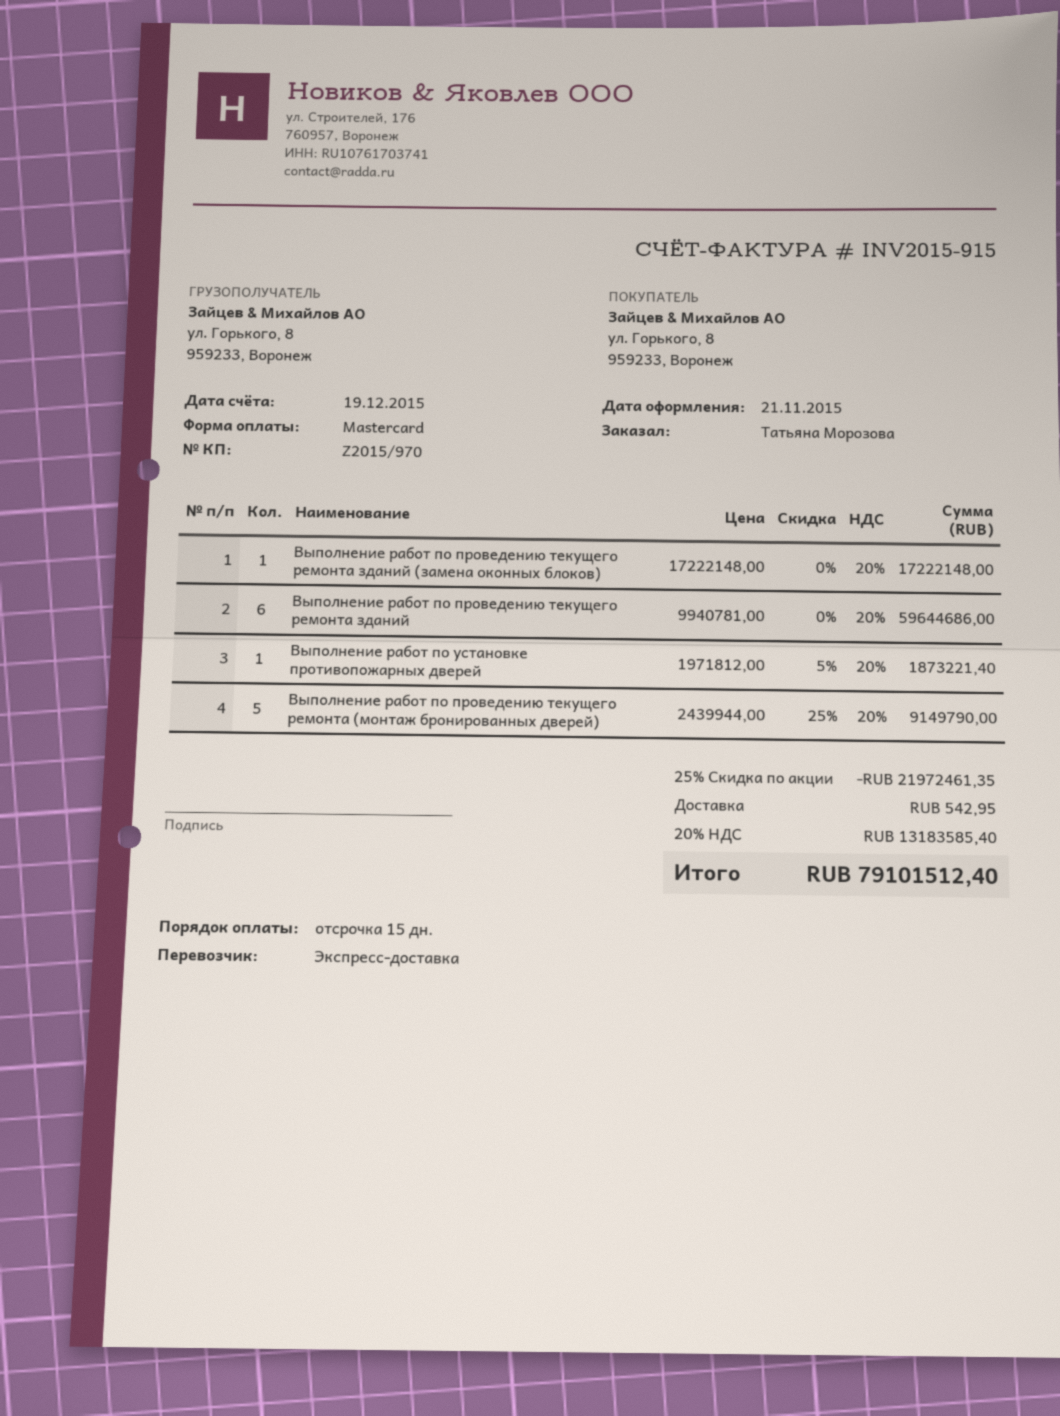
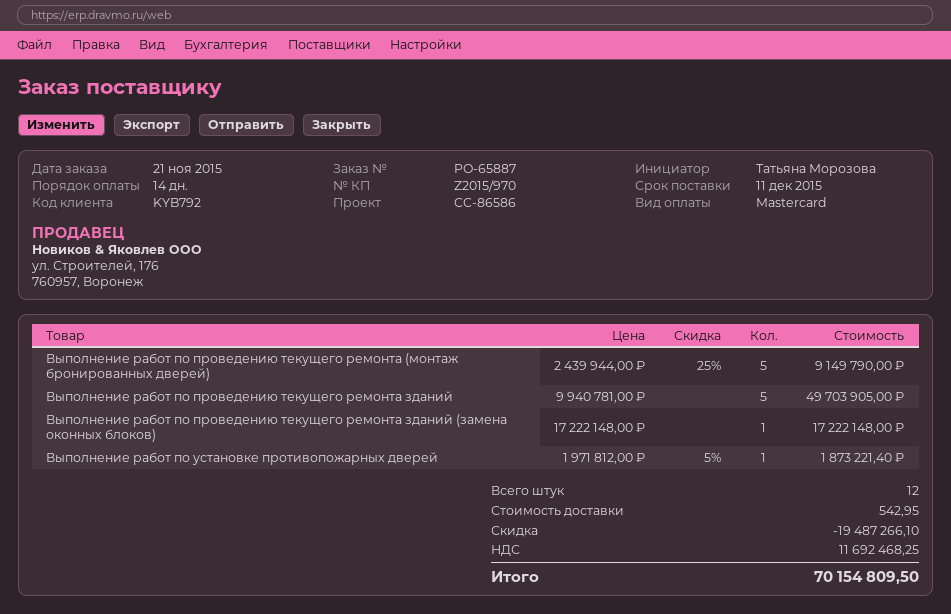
payment terms: 15 days -> 14 days
Выполнение работ по проведению текущего ремонта зданий: 6 x 9940781.00 = 59644686.00 -> 5 x 9940781.00 = 49703905.00
discount: 21972461.35 -> 19487266.10
tax: 13183585.40 -> 11692468.25
total: 79101512.40 -> 70154809.50

